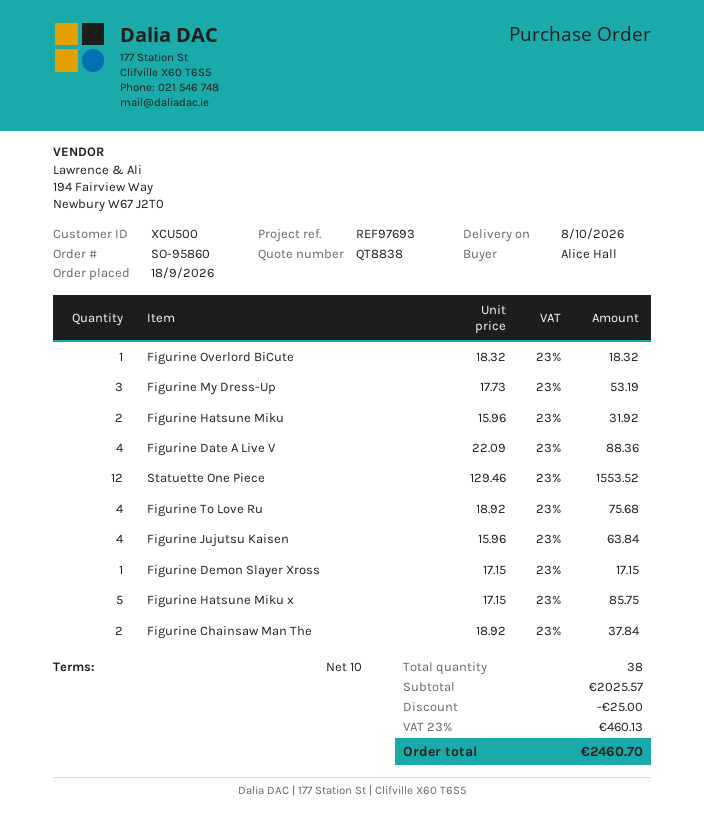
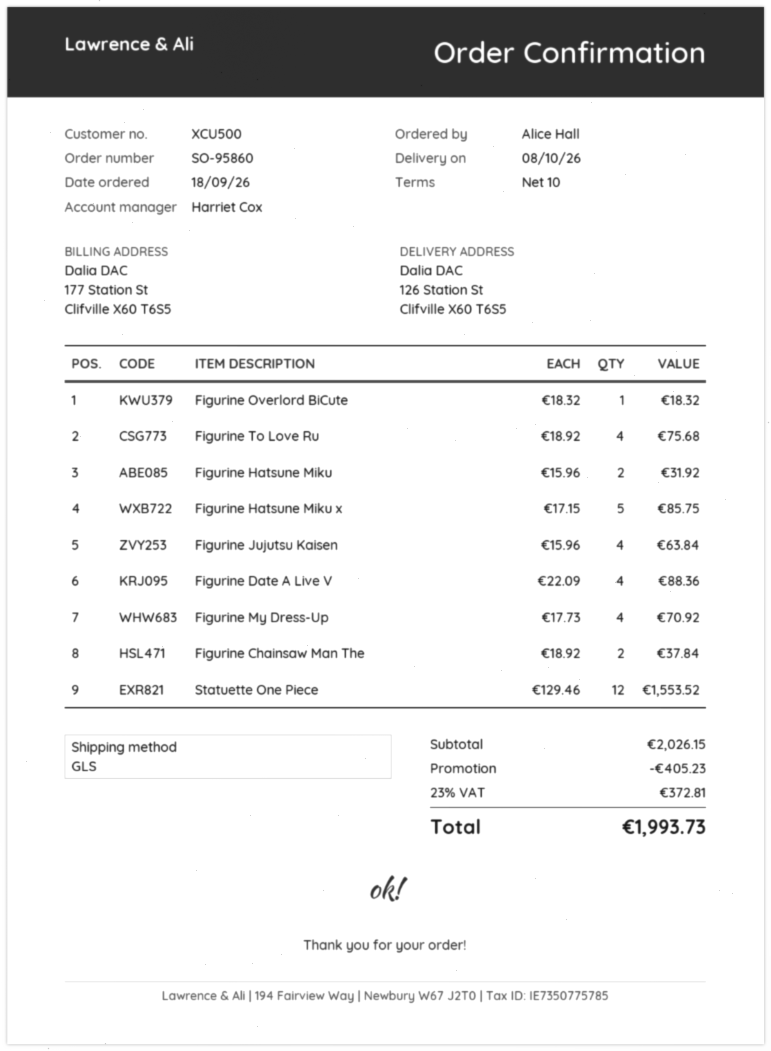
Figurine My Dress-Up: 3 x 17.73 = 53.19 -> 4 x 17.73 = 70.92
Figurine Demon Slayer Xross: 1 x 17.15 = 17.15 -> none
subtotal: 2025.57 -> 2026.15
discount: 25.00 -> 405.23
tax: 23% = 460.13 -> 23% = 372.81
total: 2460.70 -> 1993.73

